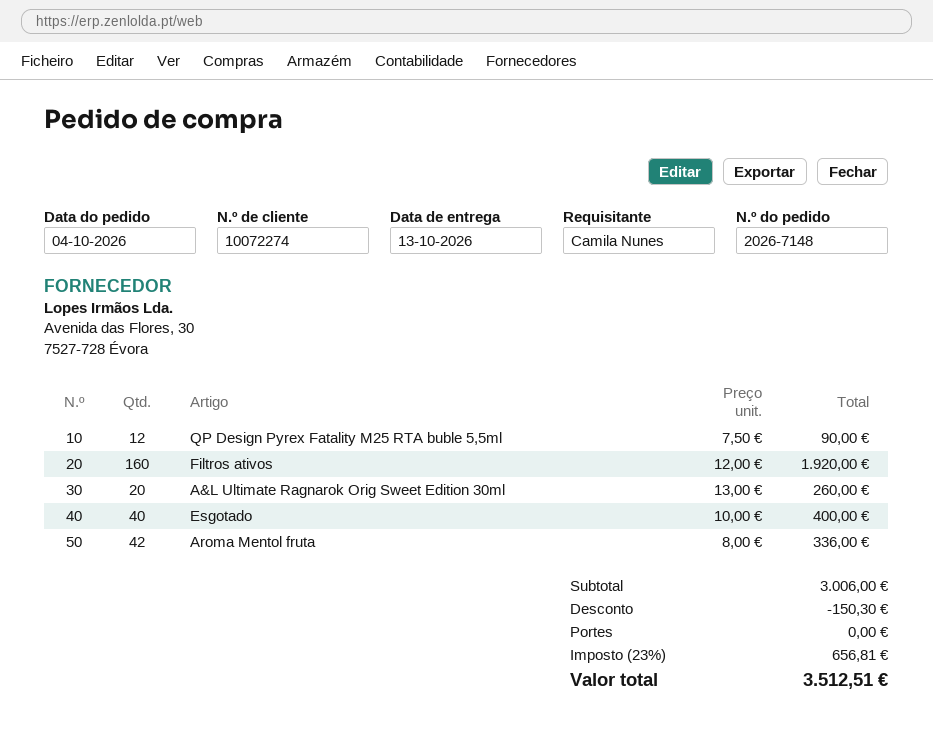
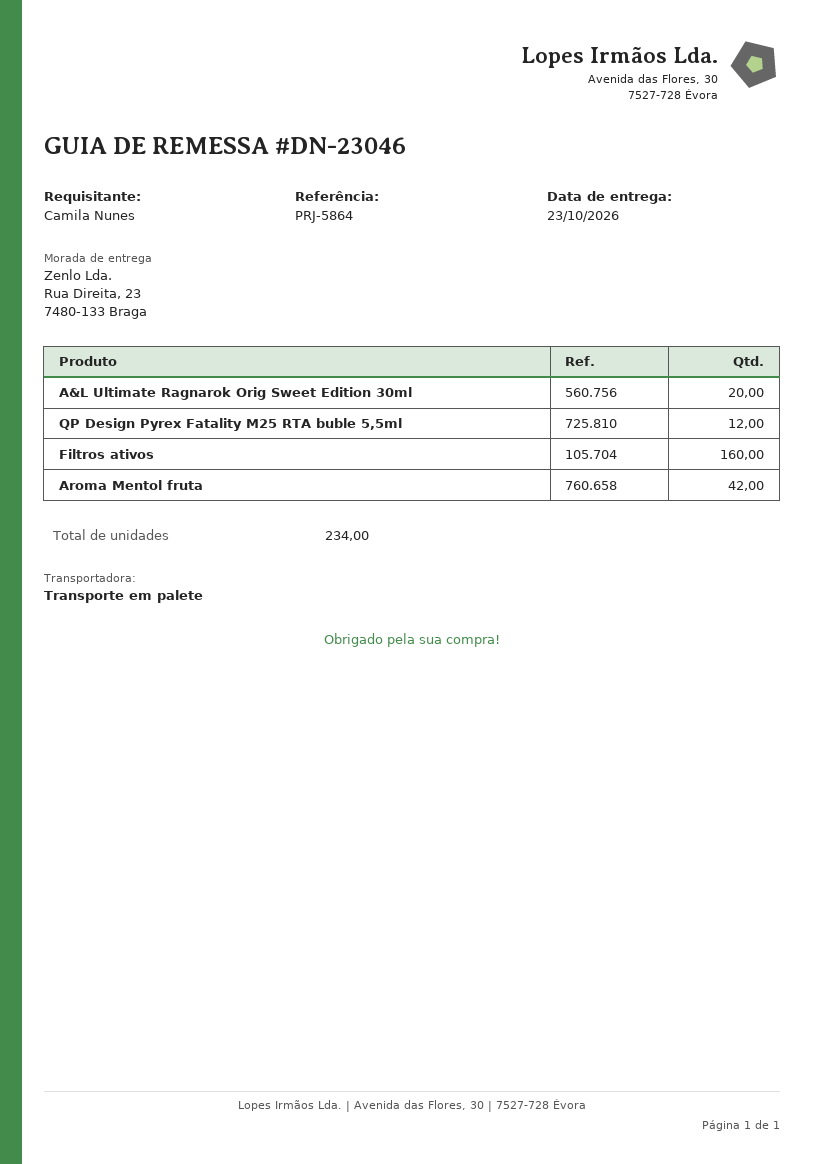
delivery date: 2026-10-13 -> 2026-10-23
Esgotado: 40 -> none

